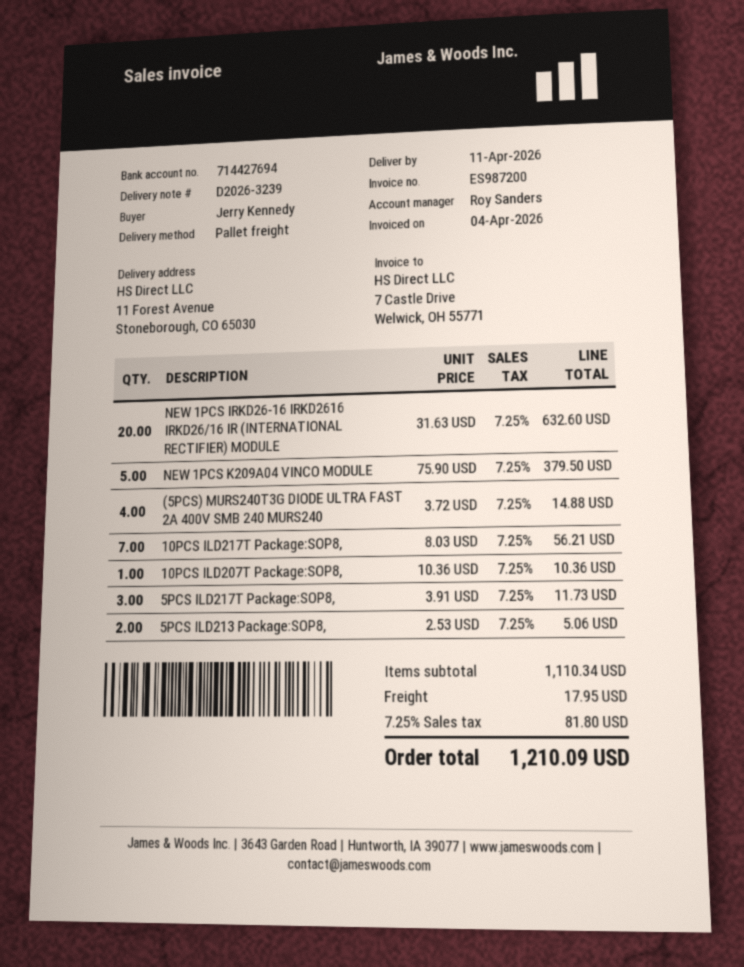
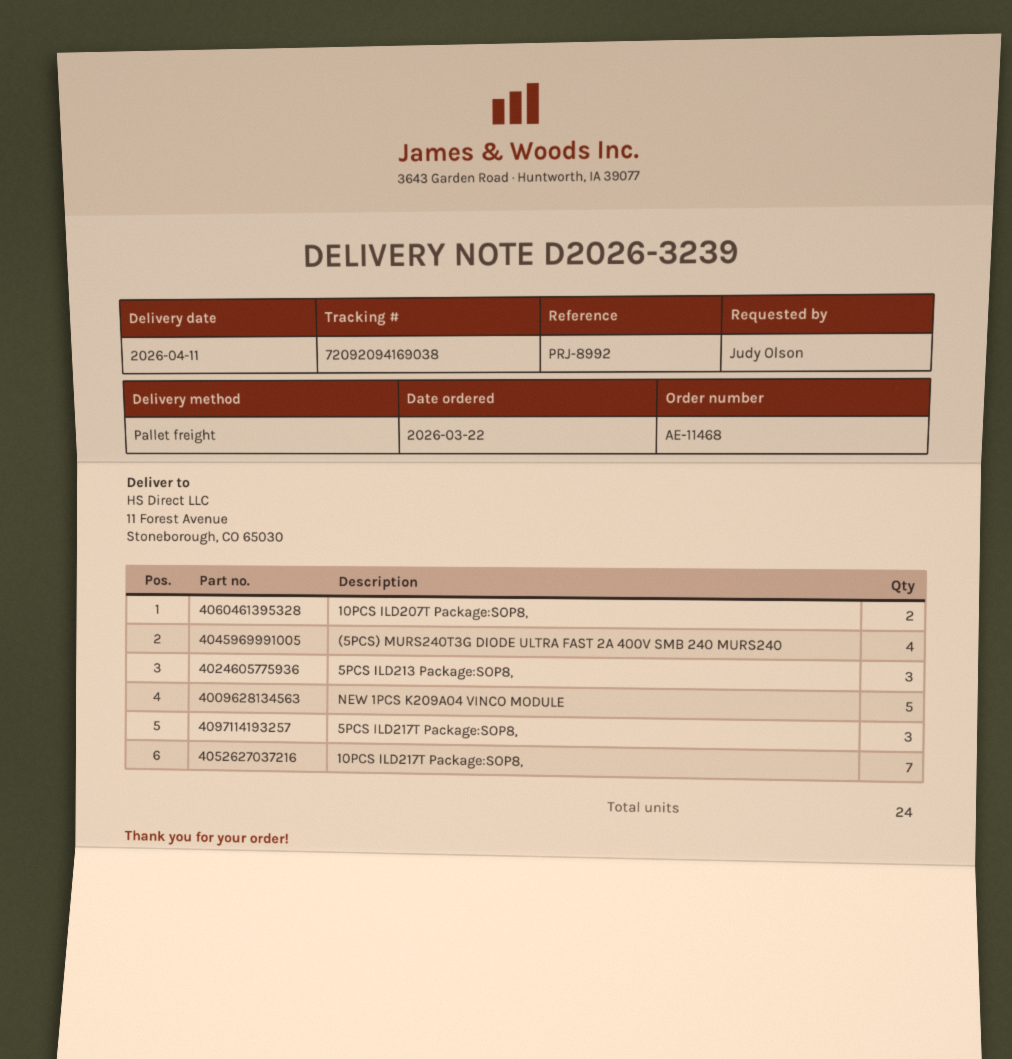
ordered by: Jerry Kennedy -> Judy Olson
NEW 1PCS IRKD26-16 IRKD2616 IRKD26/16 IR (INTERNATIONAL RECTIFIER) MODULE: 20 -> none
10PCS ILD207T Package:SOP8,: 1 -> 2
5PCS ILD213 Package:SOP8,: 2 -> 3

